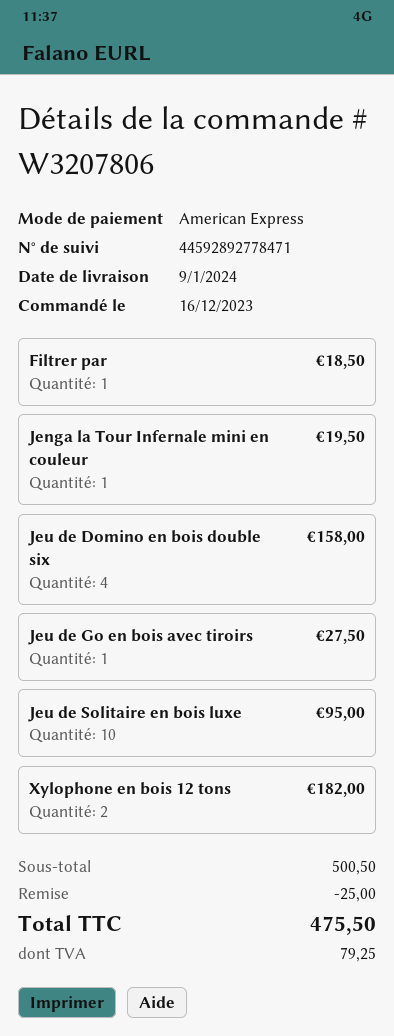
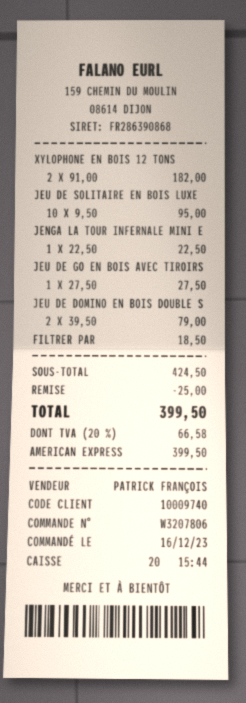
Jenga la Tour Infernale mini en couleur: 1 for 19.50 -> 1 for 22.50
Jeu de Domino en bois double six: 4 for 158.00 -> 2 for 79.00
subtotal: 500.50 -> 424.50
tax: 79.25 -> 66.58
total: 475.50 -> 399.50

